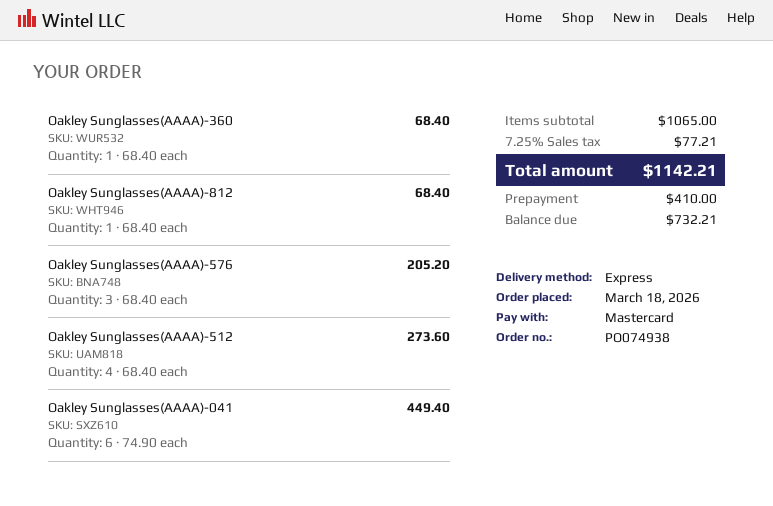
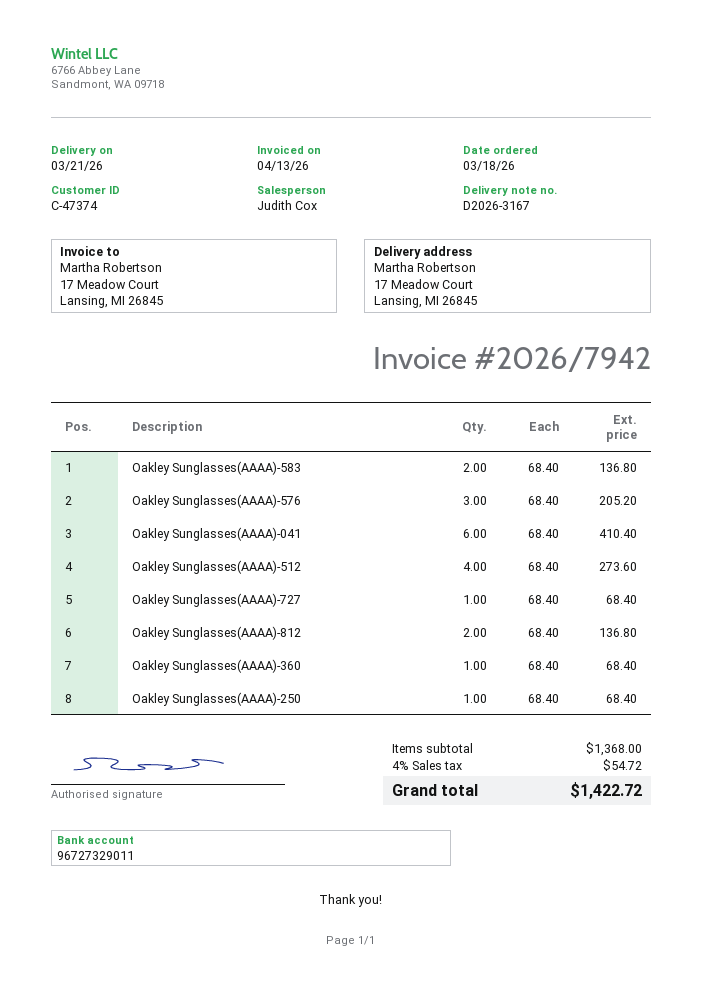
Oakley Sunglasses(AAAA)-812: 1 x 68.40 = 68.40 -> 2 x 68.40 = 136.80
Oakley Sunglasses(AAAA)-041: 6 x 74.90 = 449.40 -> 6 x 68.40 = 410.40
Oakley Sunglasses(AAAA)-583: none -> 2 x 68.40 = 136.80
Oakley Sunglasses(AAAA)-727: none -> 1 x 68.40 = 68.40
Oakley Sunglasses(AAAA)-250: none -> 1 x 68.40 = 68.40
subtotal: 1065.00 -> 1368.00
tax: 7.25% = 77.21 -> 4% = 54.72
total: 1142.21 -> 1422.72

